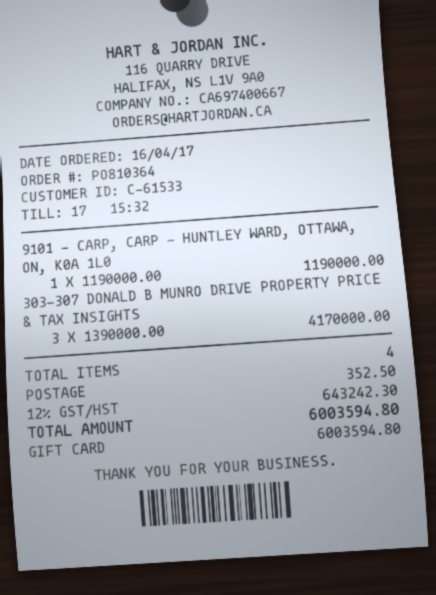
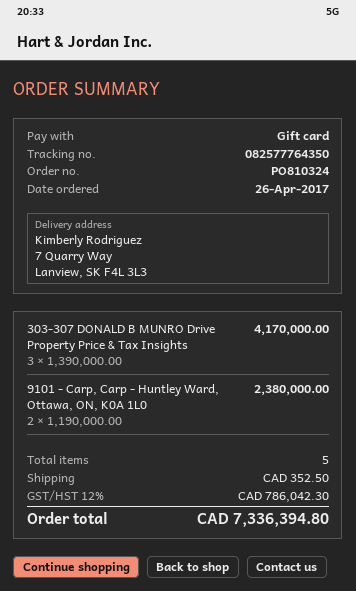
order number: PO810364 -> PO810324
order date: 2017-04-16 -> 2017-04-26
9101 - CARP, CARP - HUNTLEY WARD, OTTAWA, ON, K0A 1L0: 1 x 1190000.00 = 1190000.00 -> 2 x 1190000.00 = 2380000.00
total quantity: 4 -> 5
tax: 12% = 643242.30 -> 12% = 786042.30
total: 6003594.80 -> 7336394.80

